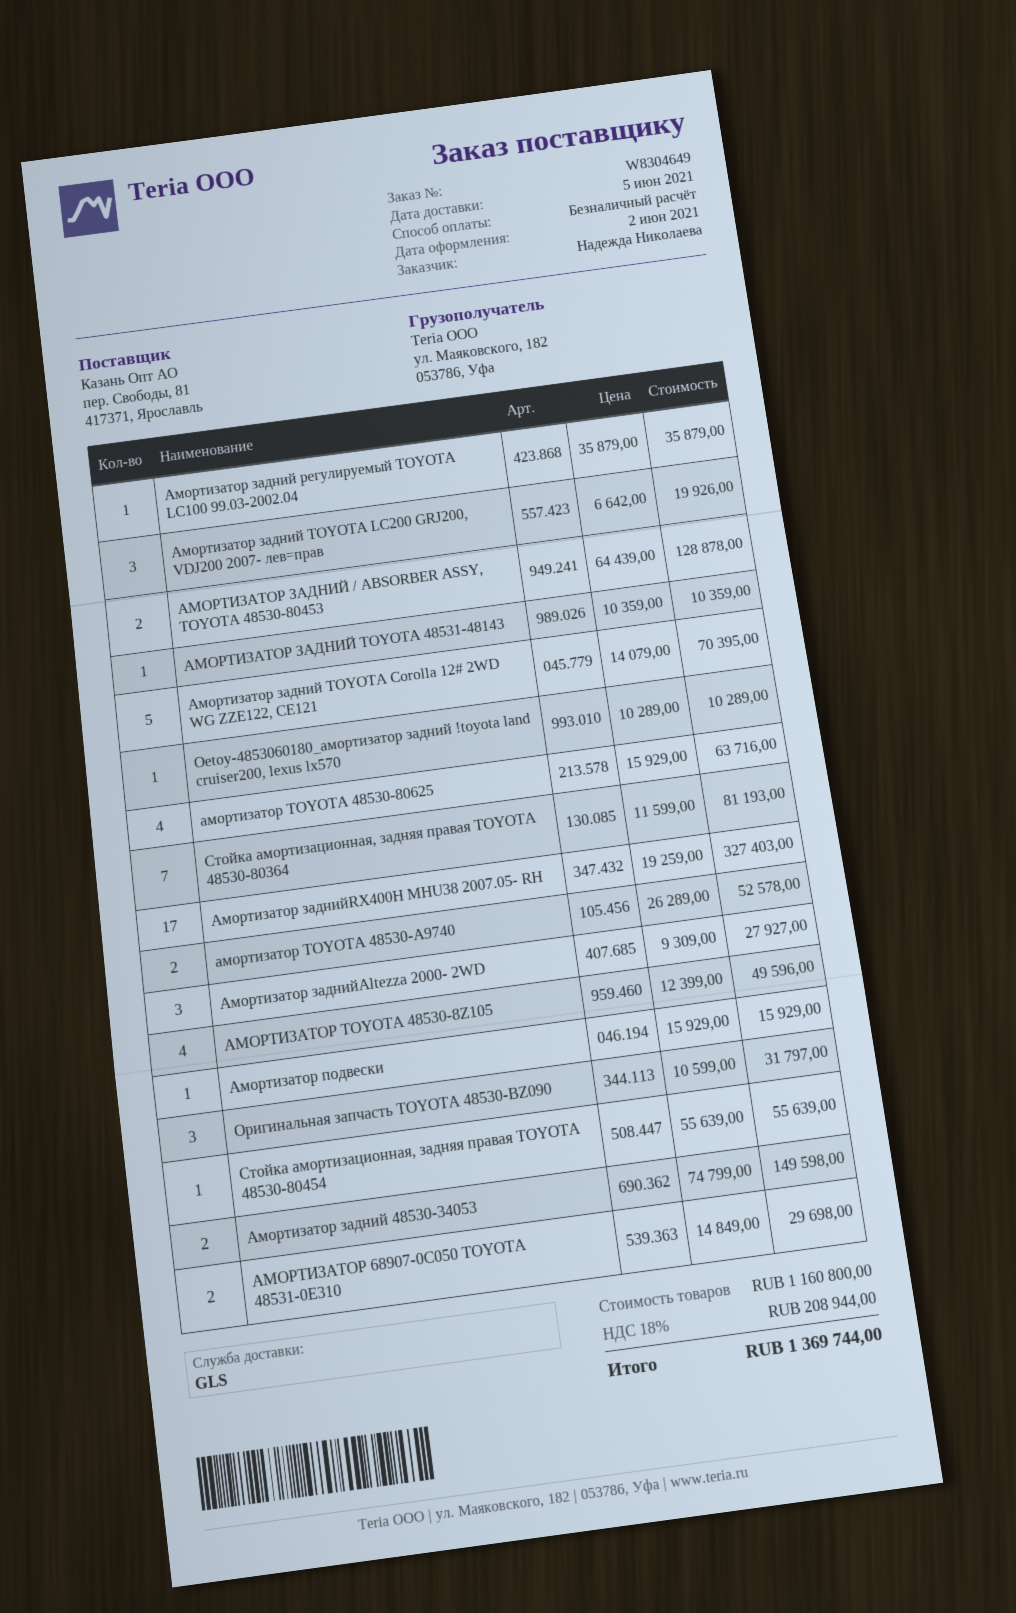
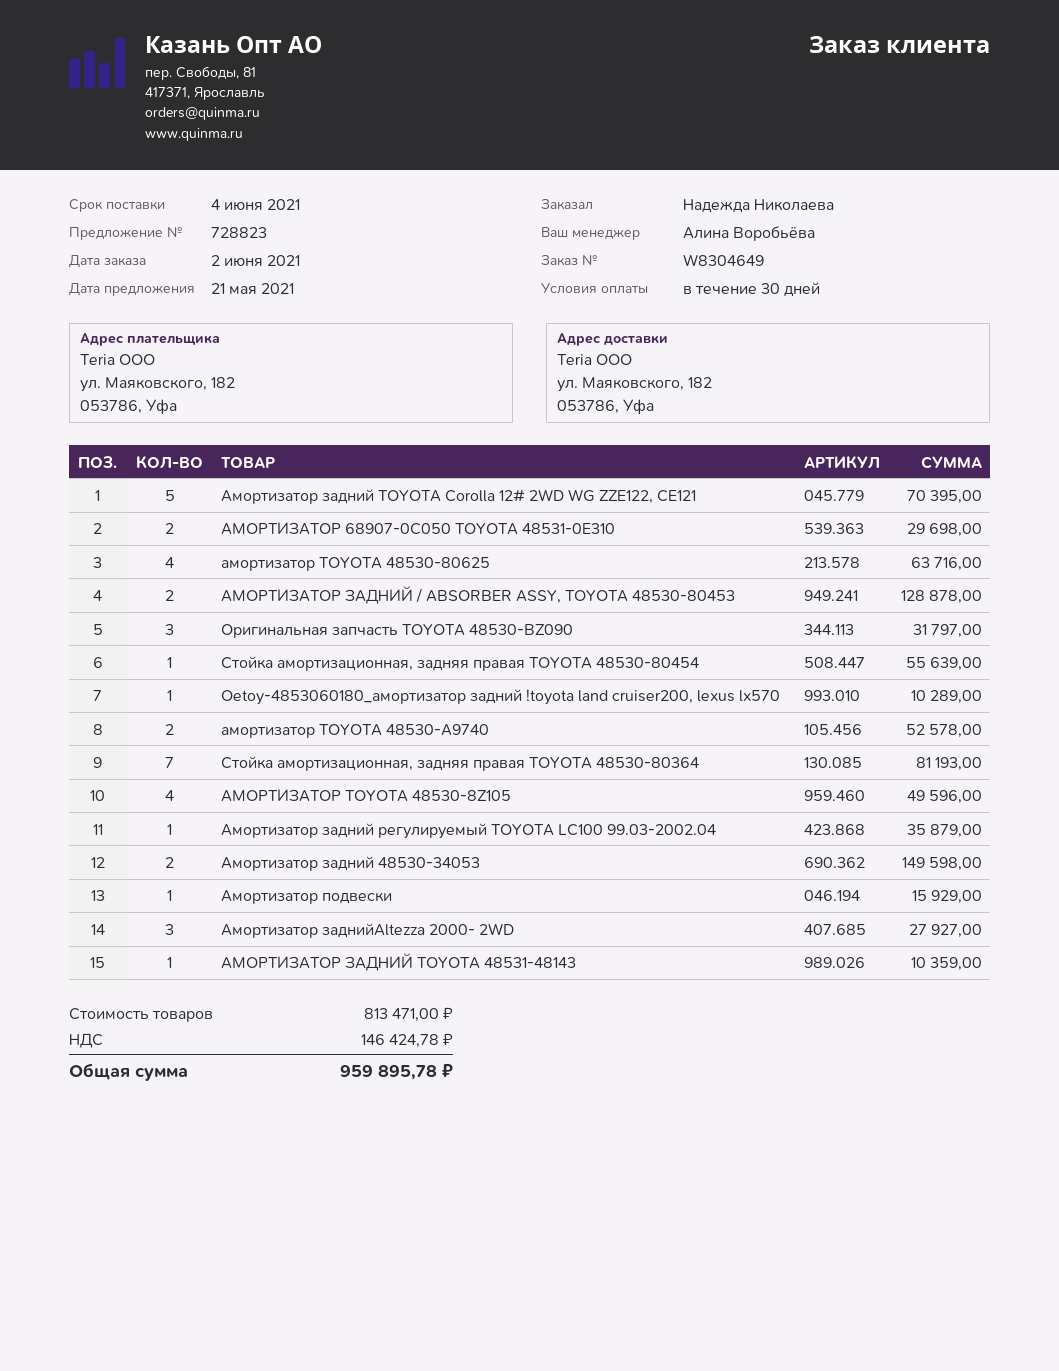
delivery date: 2021-06-05 -> 2021-06-04
Амортизатор задний TOYOTA LC200 GRJ200, VDJ200 2007- лев=прав: 3 for 19926.00 -> none
Амортизатор заднийRX400H MHU38 2007.05- RH: 17 for 327403.00 -> none
subtotal: 1160800.00 -> 813471.00
tax: 208944.00 -> 146424.78
total: 1369744.00 -> 959895.78

